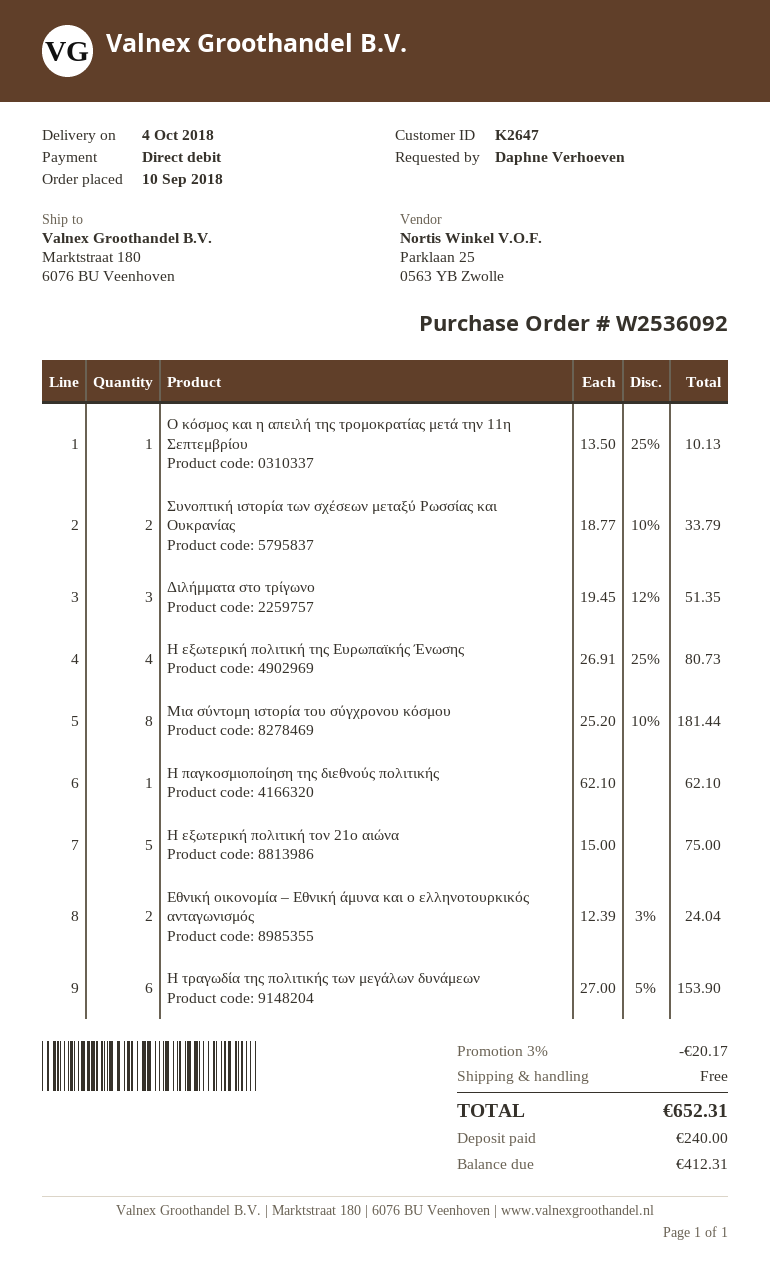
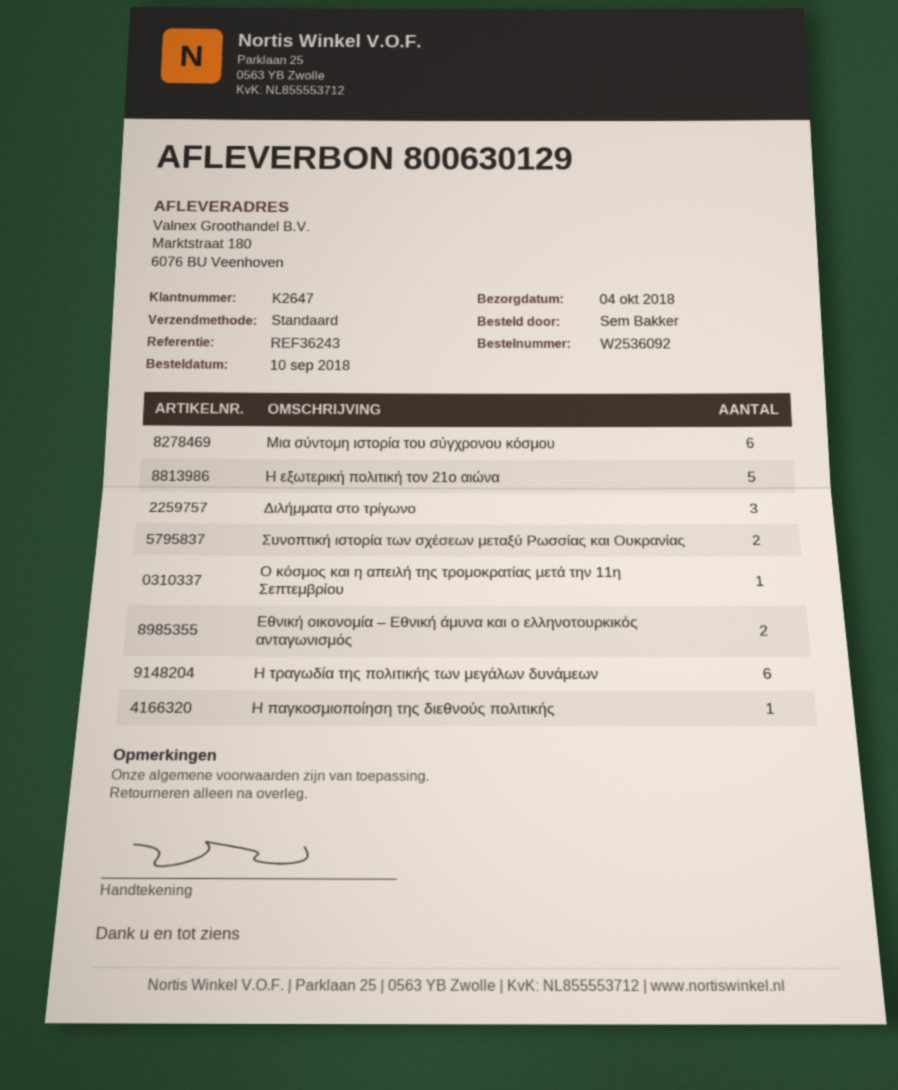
ordered by: Daphne Verhoeven -> Sem Bakker
Η εξωτερική πολιτική της Ευρωπαϊκής Ένωσης: 4 -> none
Μια σύντομη ιστορία του σύγχρονου κόσμου: 8 -> 6

